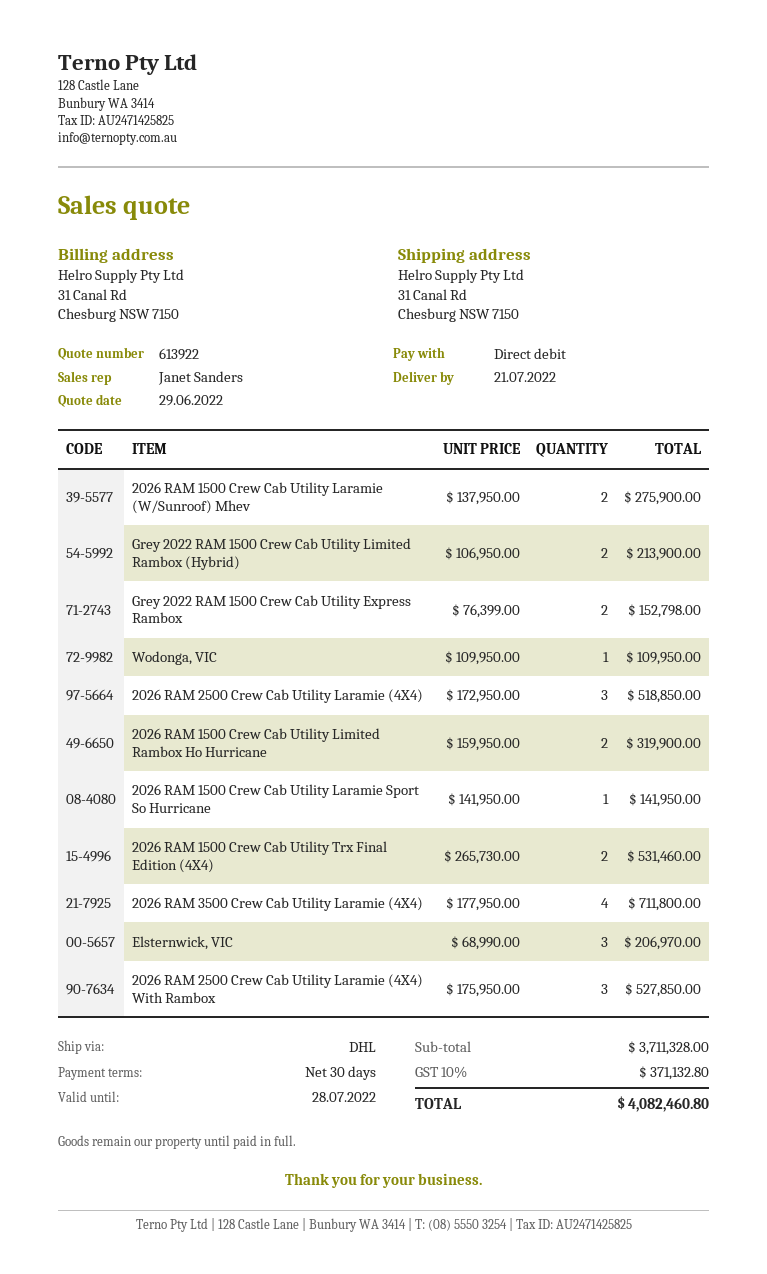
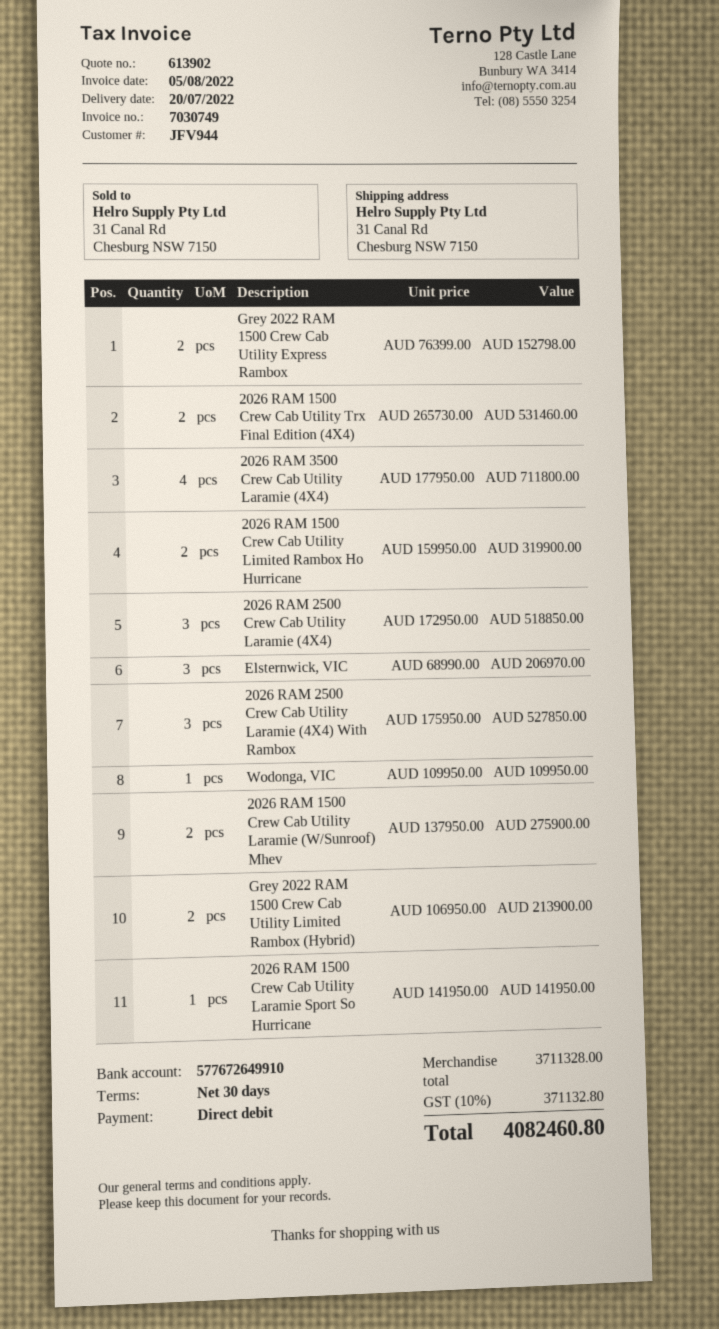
quote number: 613922 -> 613902
delivery date: 2022-07-21 -> 2022-07-20

